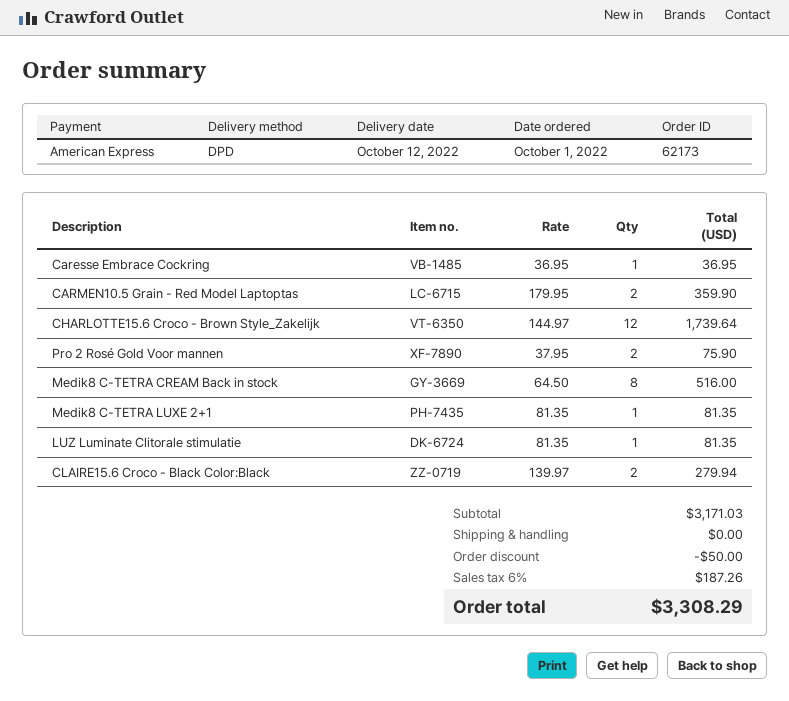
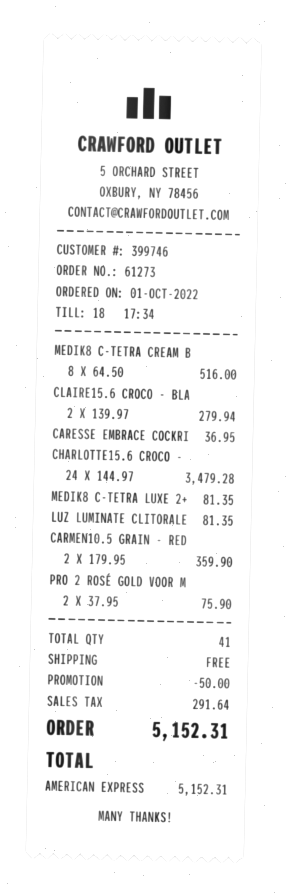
order number: 62173 -> 61273
CHARLOTTE15.6 Croco - Brown Style_Zakelijk: 12 x 144.97 = 1739.64 -> 24 x 144.97 = 3479.28
tax: 187.26 -> 291.64
total: 3308.29 -> 5152.31

